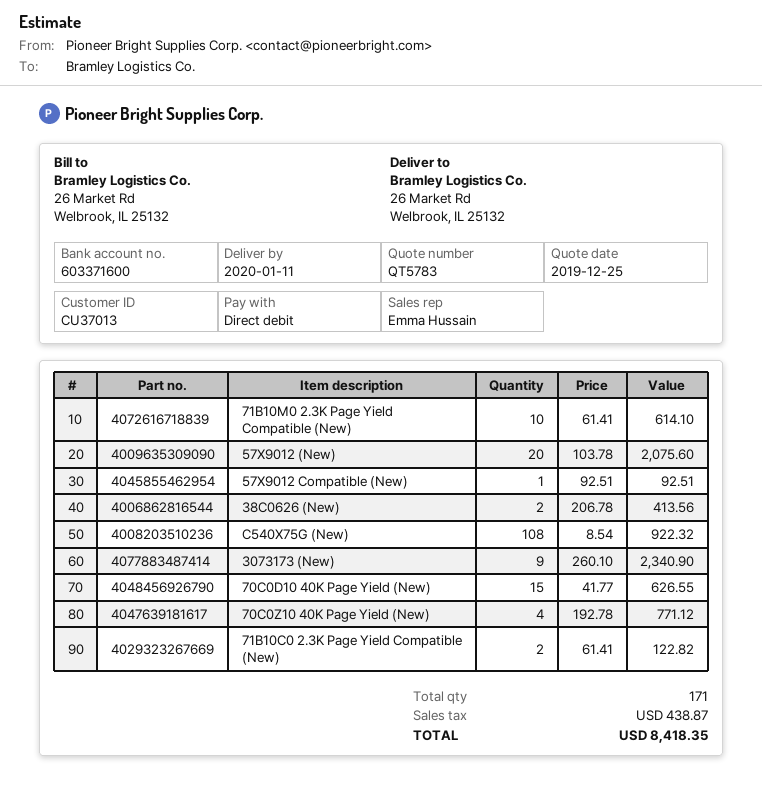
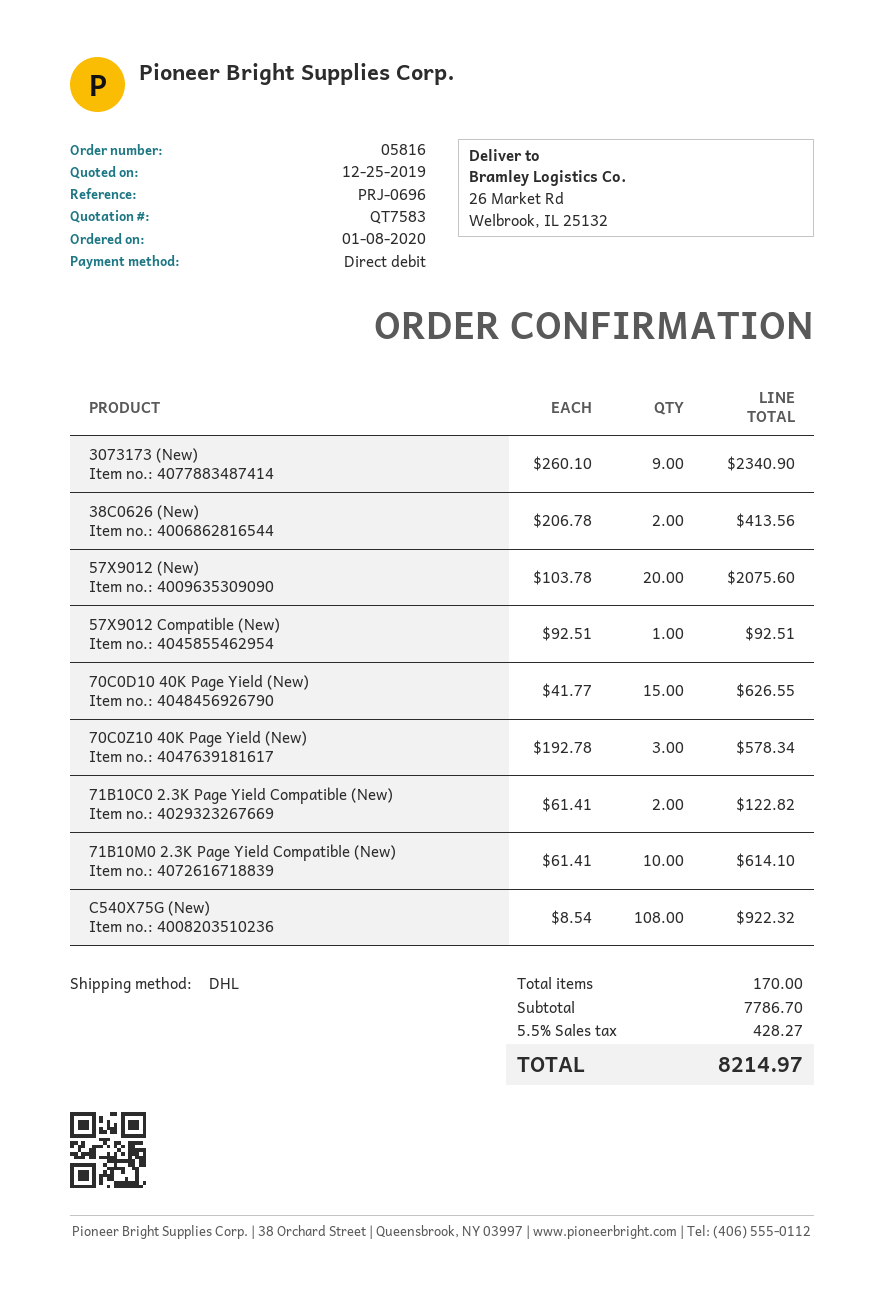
quote number: QT5783 -> QT7583
70C0Z10 40K Page Yield (New): 4 x 192.78 = 771.12 -> 3 x 192.78 = 578.34
total quantity: 171 -> 170
tax: 438.87 -> 428.27
total: 8418.35 -> 8214.97

